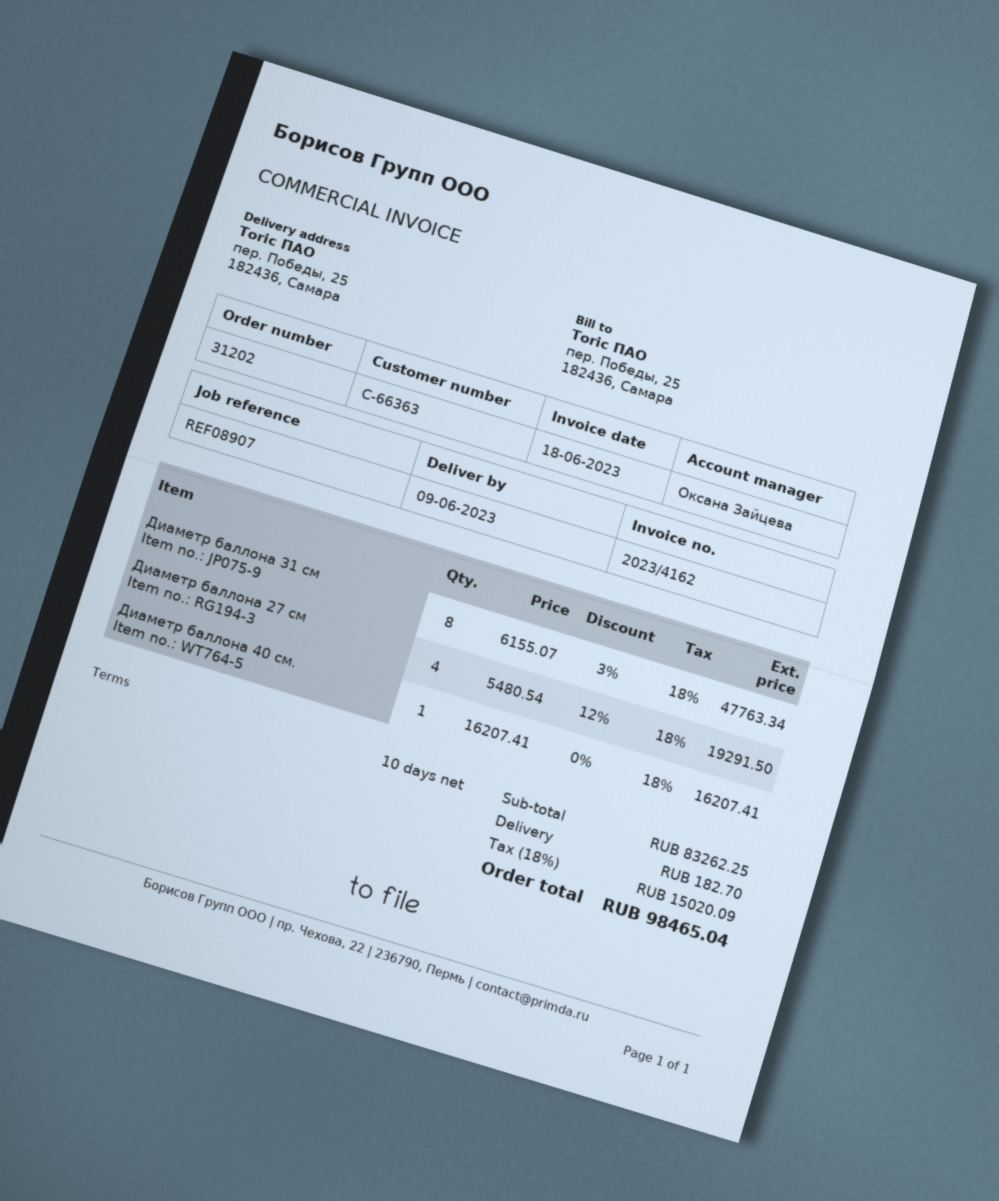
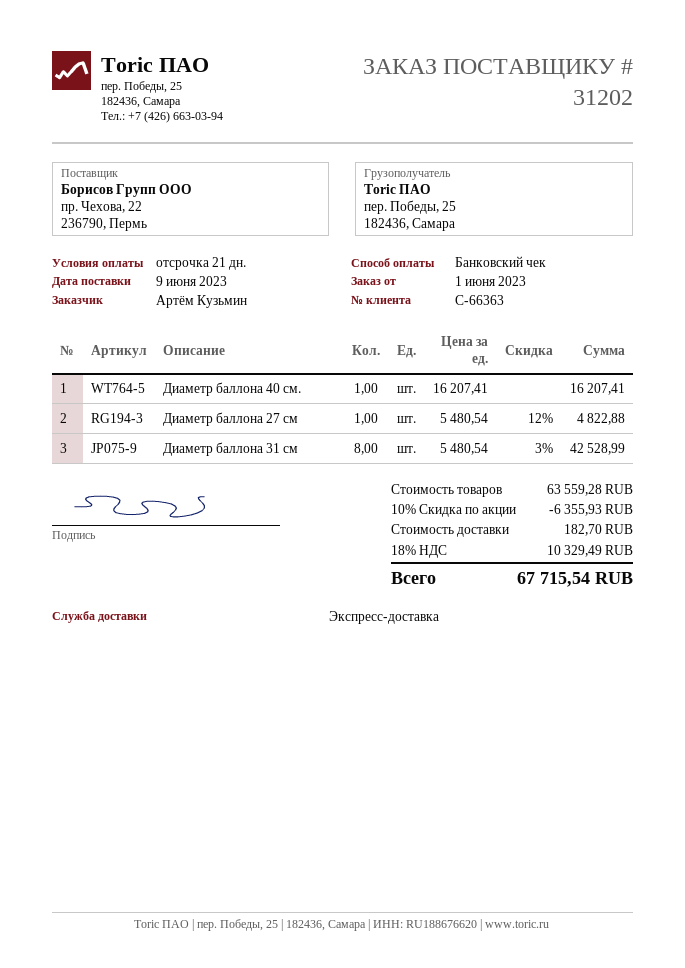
payment terms: 10 days -> 21 days
Диаметр баллона 31 см: 8 x 6155.07 - 3% = 47763.34 -> 8 x 5480.54 - 3% = 42528.99
Диаметр баллона 27 см: 4 x 5480.54 - 12% = 19291.50 -> 1 x 5480.54 - 12% = 4822.88
subtotal: 83262.25 -> 63559.28
discount: none -> 10% = 6355.93
tax: 18% = 15020.09 -> 18% = 10329.49
total: 98465.04 -> 67715.54

